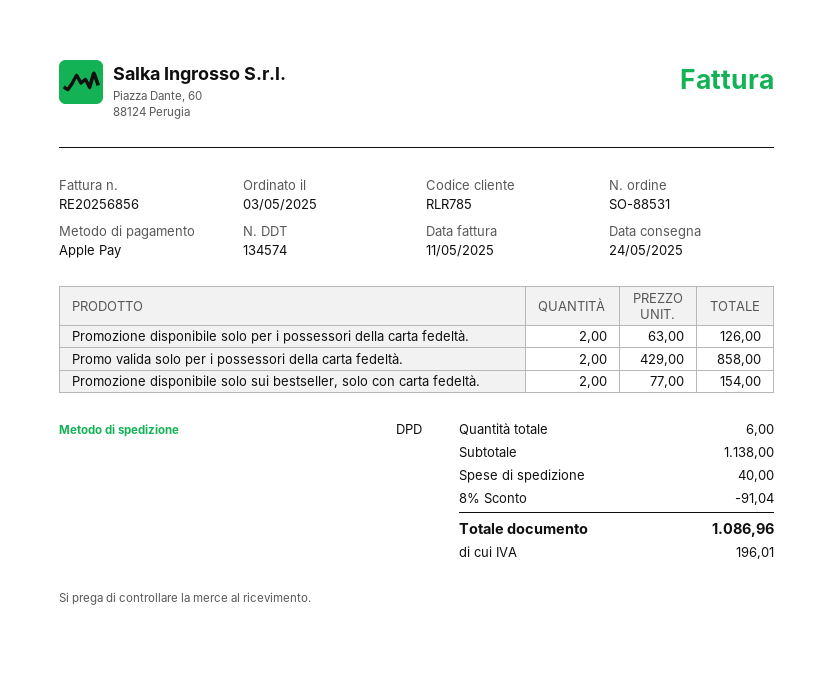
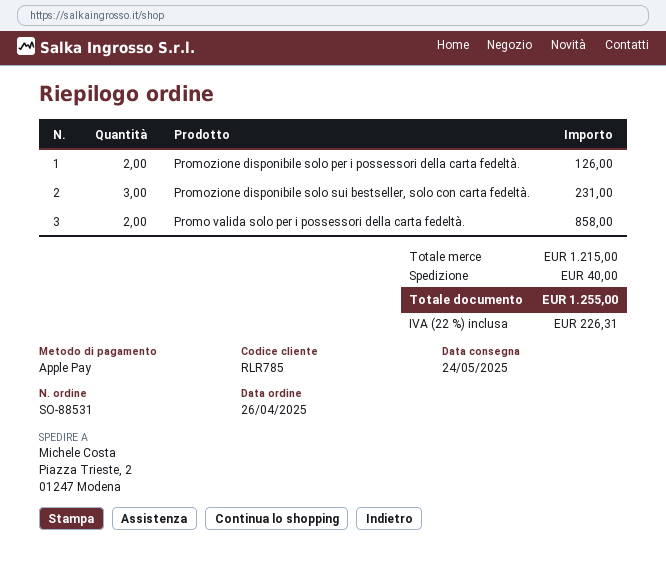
order date: 2025-05-03 -> 2025-04-26
Promozione disponibile solo sui bestseller, solo con carta fedeltà.: 2 for 154.00 -> 3 for 231.00
subtotal: 1138.00 -> 1215.00
discount: 8% = 91.04 -> none
tax: 196.01 -> 226.31
total: 1086.96 -> 1255.00

